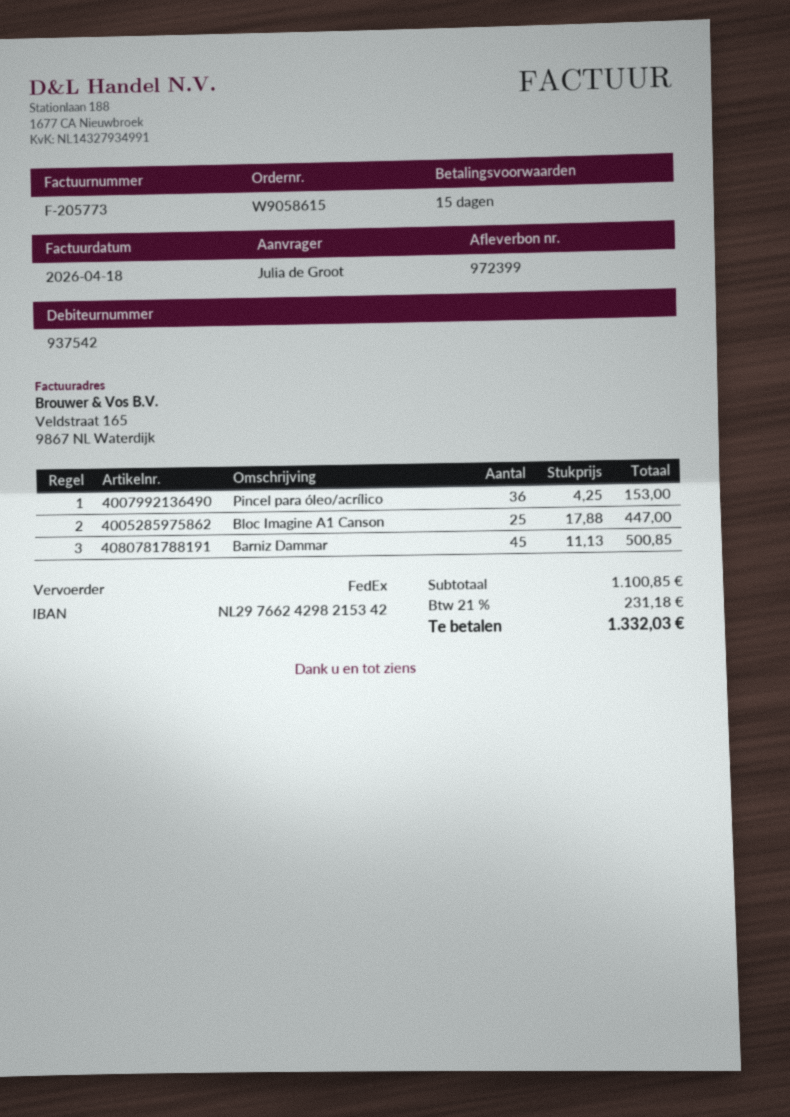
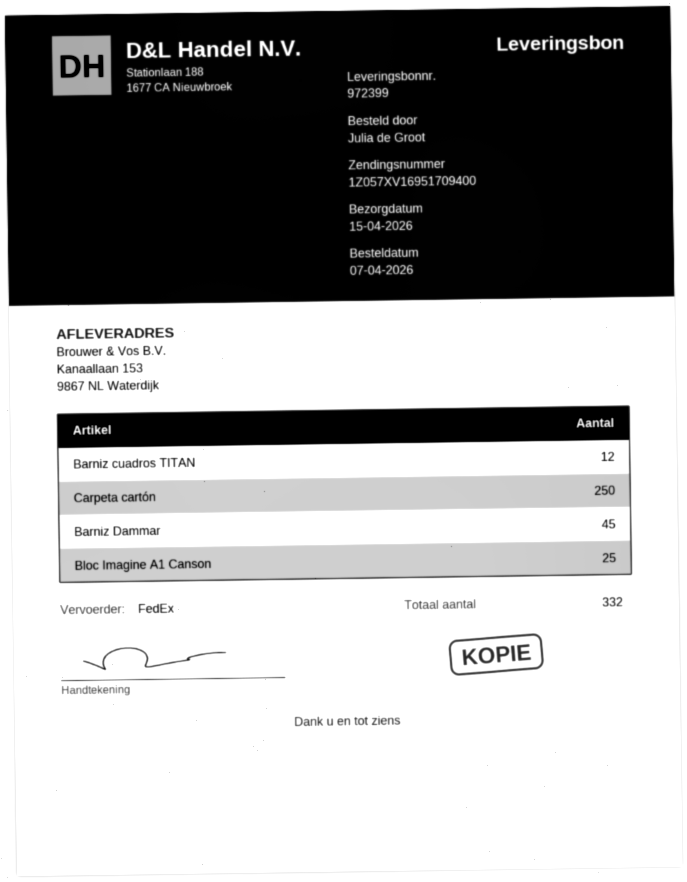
Pincel para óleo/acrílico: 36 -> none
Barniz cuadros TITAN: none -> 12
Carpeta cartón: none -> 250

